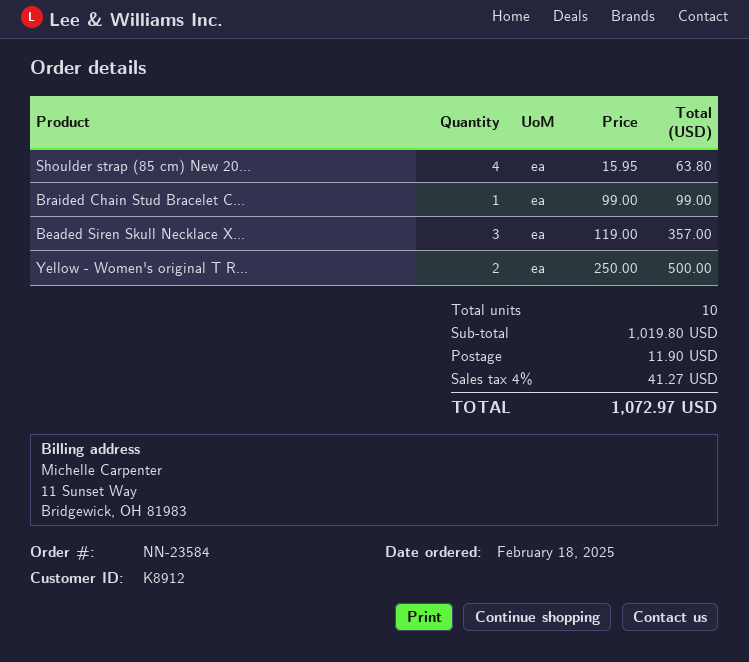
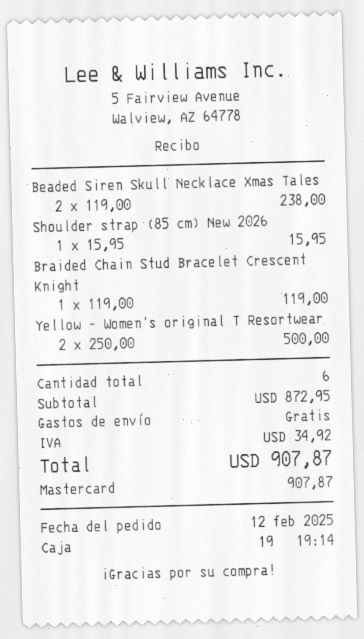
order date: 2025-02-18 -> 2025-02-12
Shoulder strap (85 cm) New 20...: 4 x 15.95 = 63.80 -> 1 x 15.95 = 15.95
Braided Chain Stud Bracelet C...: 1 x 99.00 = 99.00 -> 1 x 119.00 = 119.00
Beaded Siren Skull Necklace X...: 3 x 119.00 = 357.00 -> 2 x 119.00 = 238.00
total quantity: 10 -> 6
subtotal: 1019.80 -> 872.95
shipping: 11.90 -> 0.00
tax: 41.27 -> 34.92
total: 1072.97 -> 907.87

